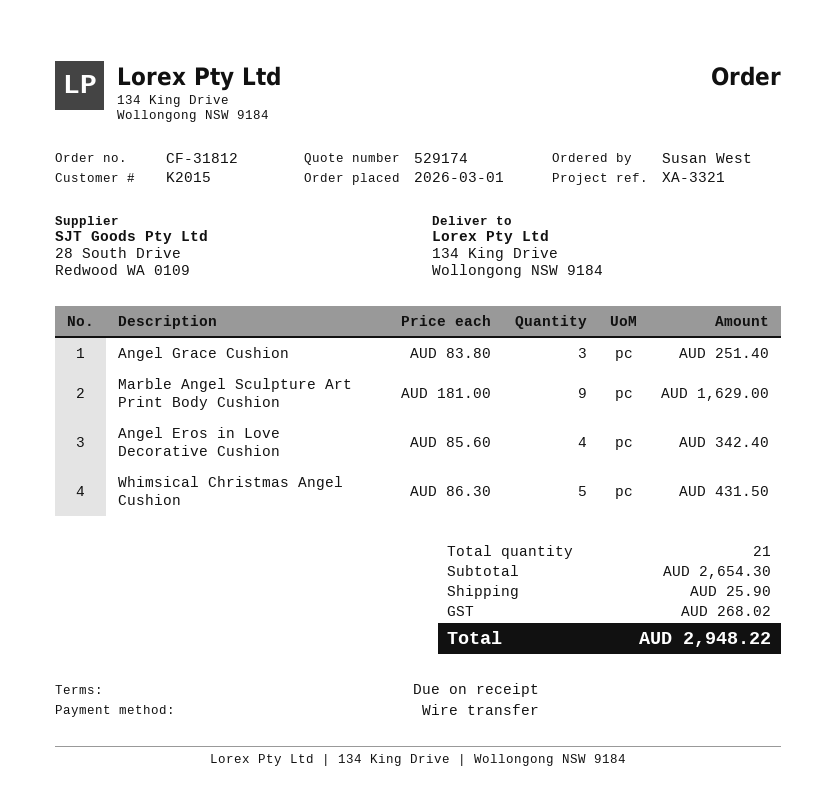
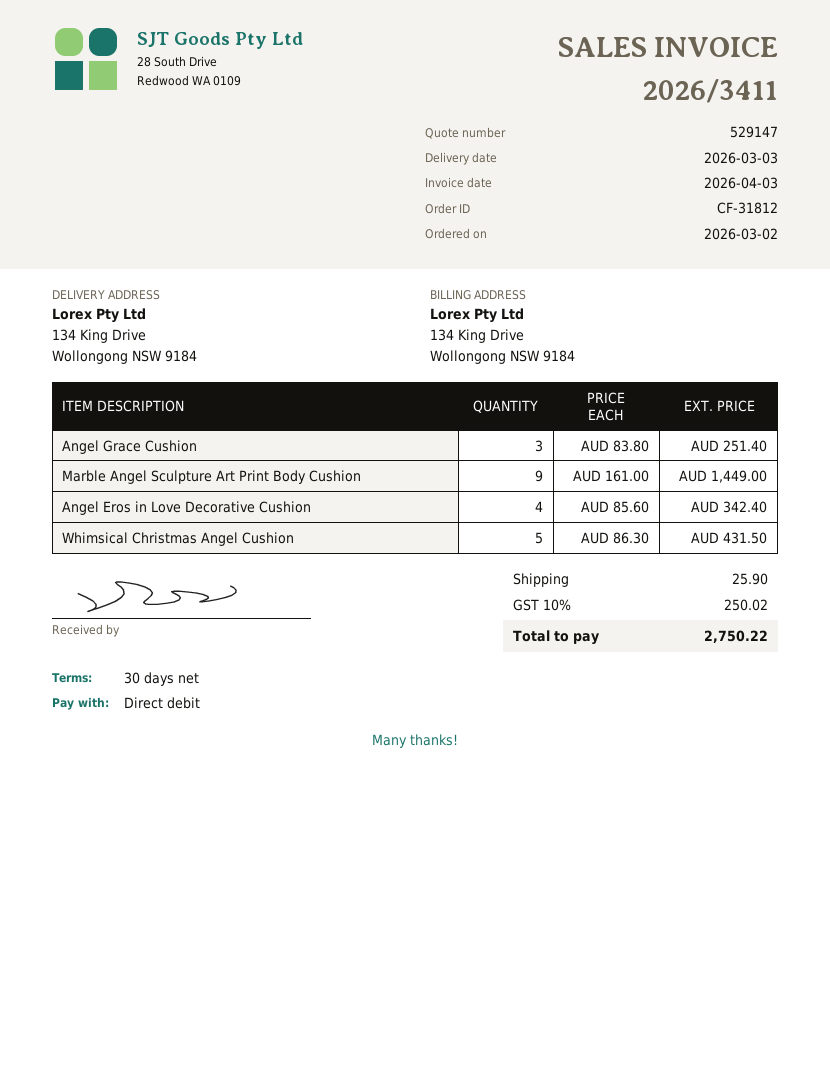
quote number: 529174 -> 529147
order date: 2026-03-01 -> 2026-03-02
payment terms: on receipt -> 30 days
payment method: bank transfer -> direct debit
Marble Angel Sculpture Art Print Body Cushion: 9 x 181.00 = 1629.00 -> 9 x 161.00 = 1449.00
tax: 268.02 -> 250.02
total: 2948.22 -> 2750.22

